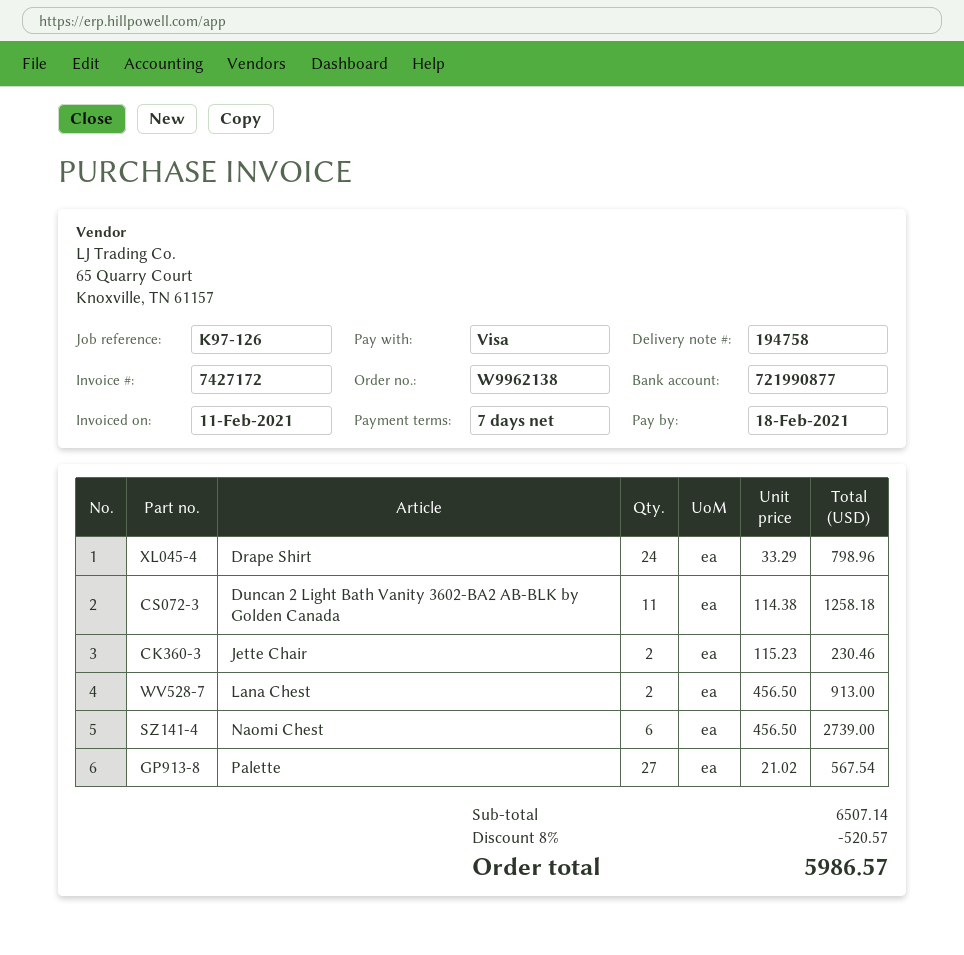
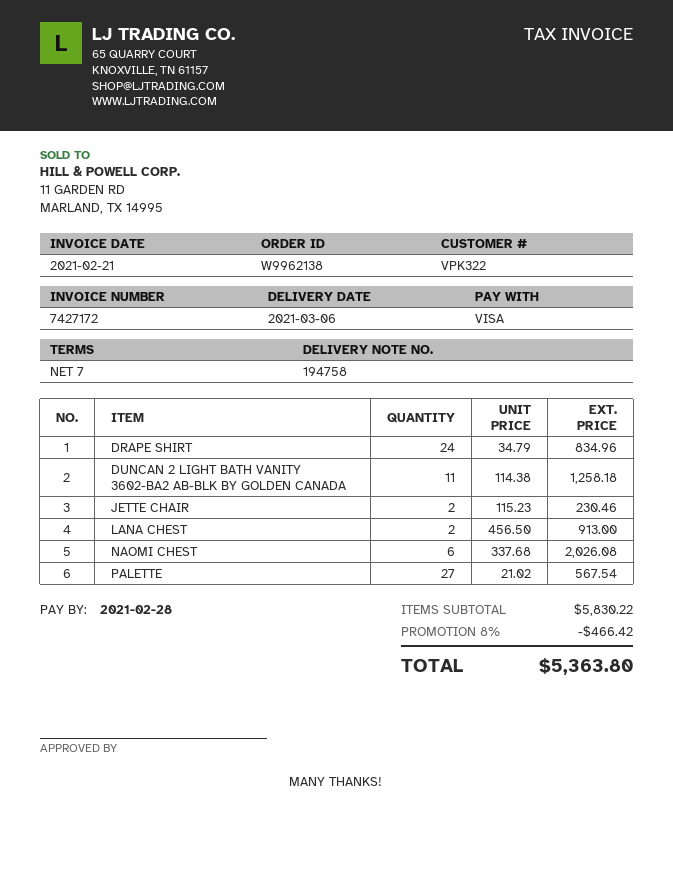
invoice date: 2021-02-11 -> 2021-02-21
due date: 2021-02-18 -> 2021-02-28
Drape Shirt: 24 x 33.29 = 798.96 -> 24 x 34.79 = 834.96
Naomi Chest: 6 x 456.50 = 2739.00 -> 6 x 337.68 = 2026.08
subtotal: 6507.14 -> 5830.22
discount: 8% = 520.57 -> 8% = 466.42
total: 5986.57 -> 5363.80

